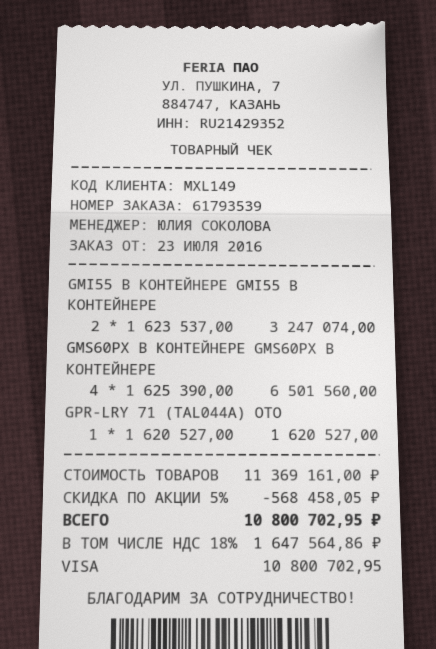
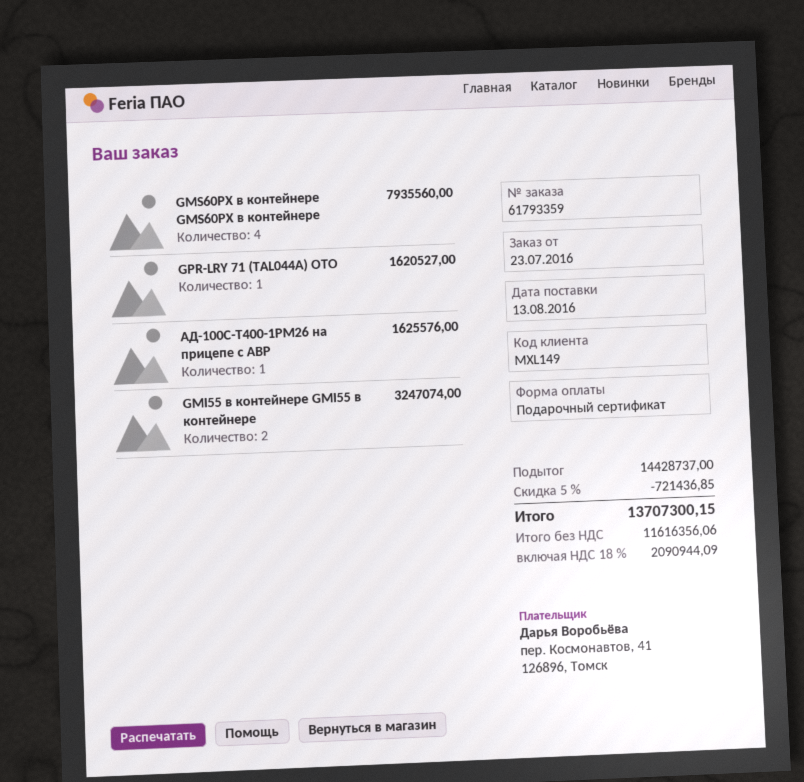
order number: 61793539 -> 61793359
payment method: Visa -> gift card
GMS60PX В КОНТЕЙНЕРЕ GMS60PX В КОНТЕЙНЕРЕ: 4 for 6501560.00 -> 4 for 7935560.00
АД-100С-Т400-1РМ26 на прицепе с АВР: none -> 1 for 1625576.00
subtotal: 11369161.00 -> 14428737.00
discount: 5% = 568458.05 -> 5% = 721436.85
tax: 18% = 1647564.86 -> 18% = 2090944.09
total: 10800702.95 -> 13707300.15

